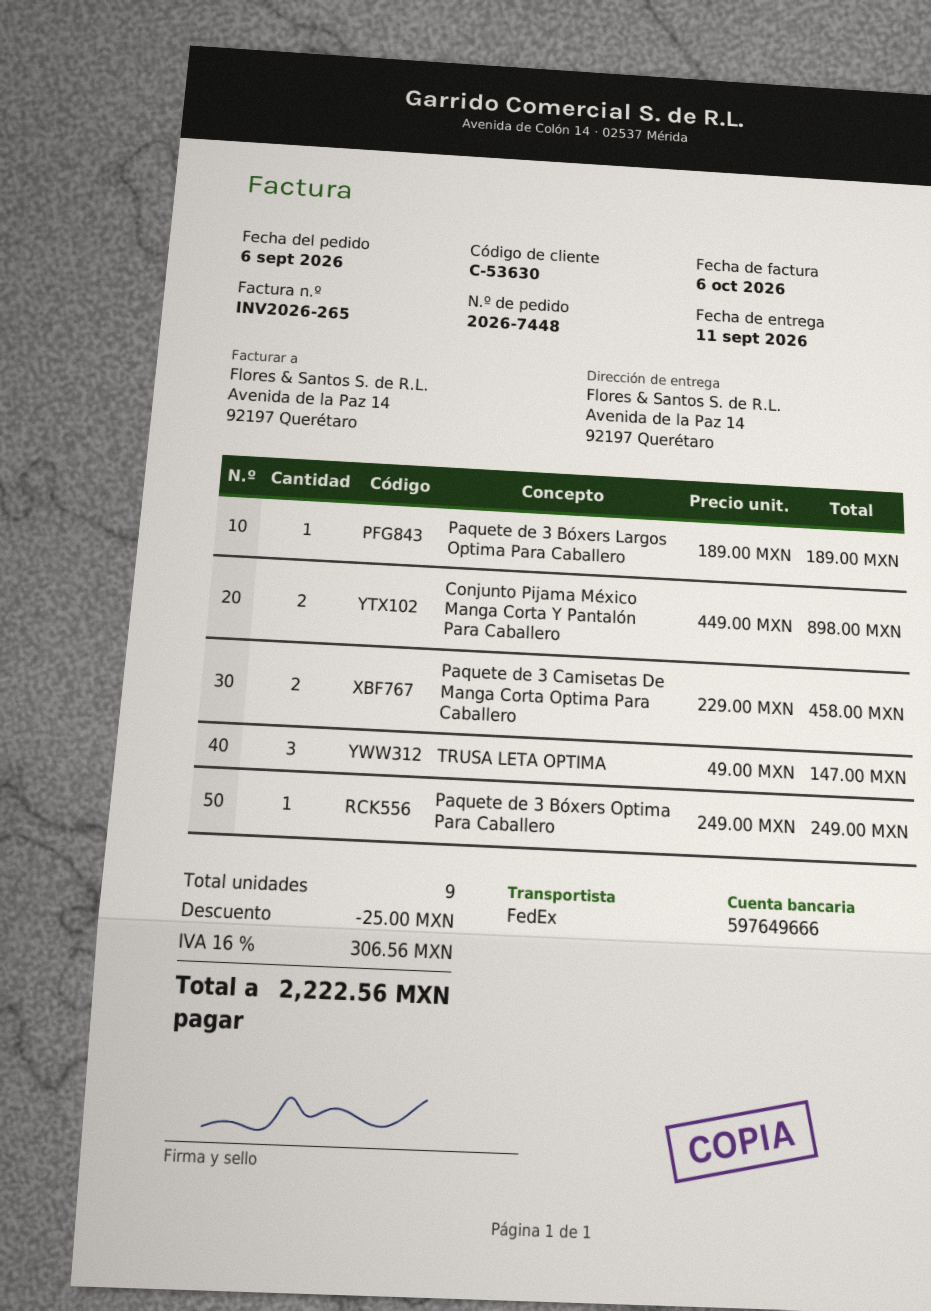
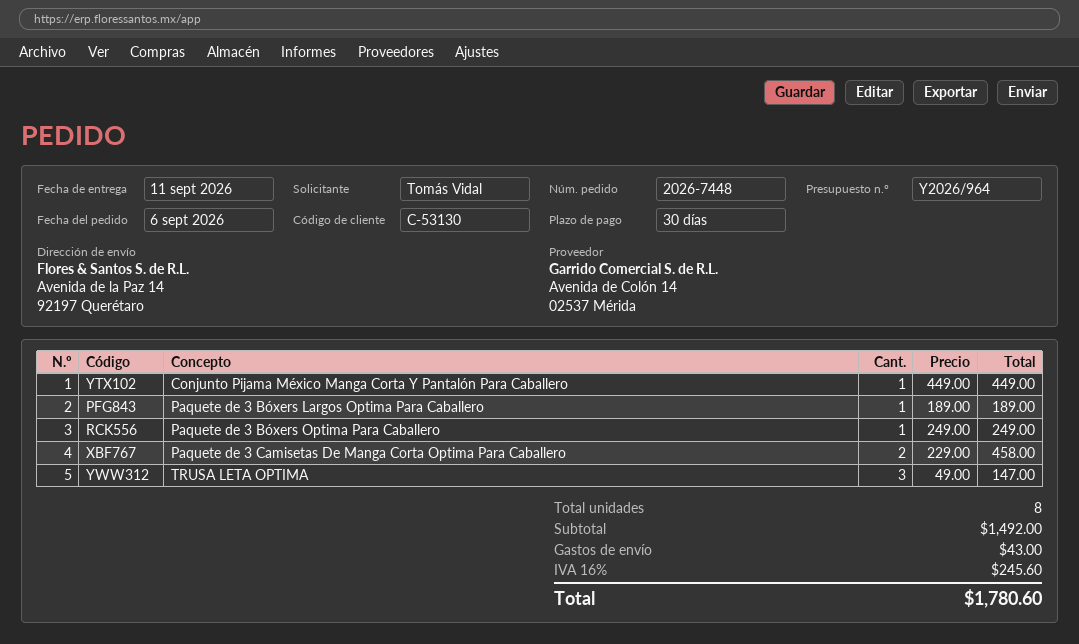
customer number: C-53630 -> C-53130
Conjunto Pijama México Manga Corta Y Pantalón Para Caballero: 2 x 449.00 = 898.00 -> 1 x 449.00 = 449.00
total quantity: 9 -> 8
discount: 25.00 -> none
shipping: none -> 43.00
tax: 16% = 306.56 -> 16% = 245.60
total: 2222.56 -> 1780.60

